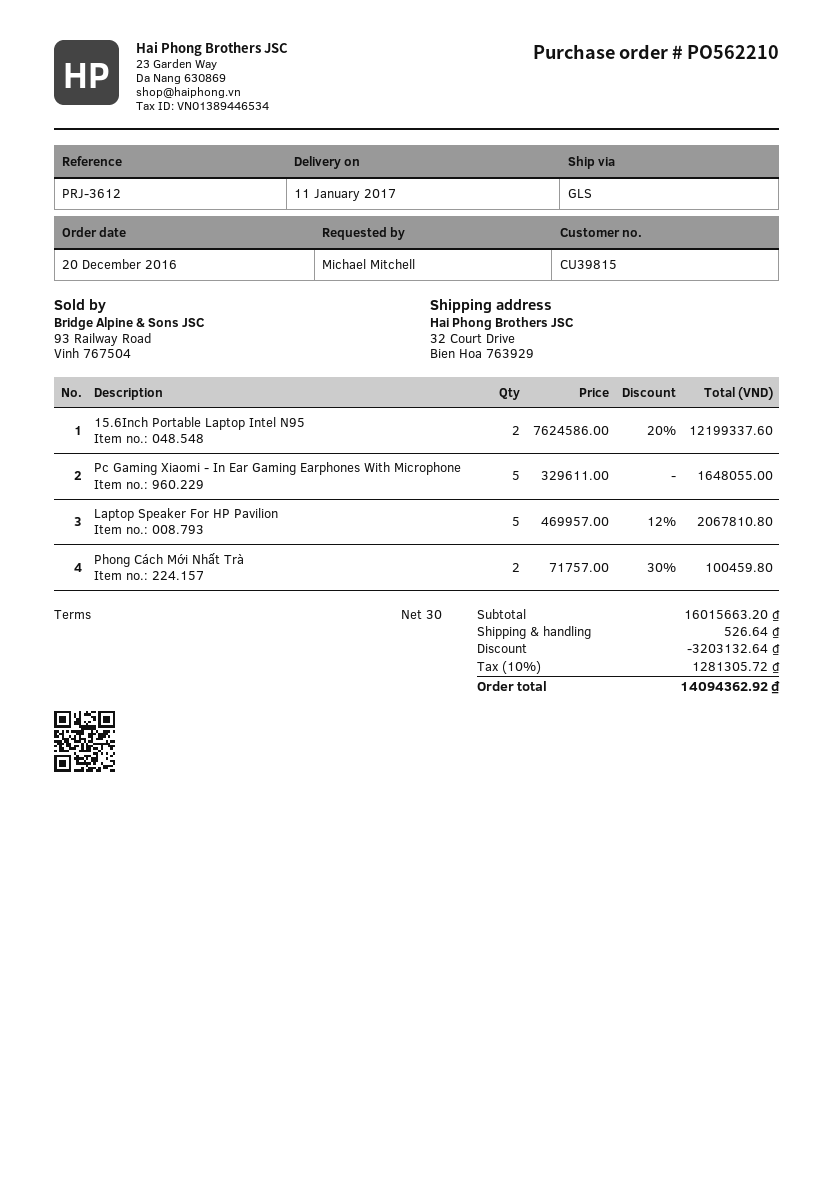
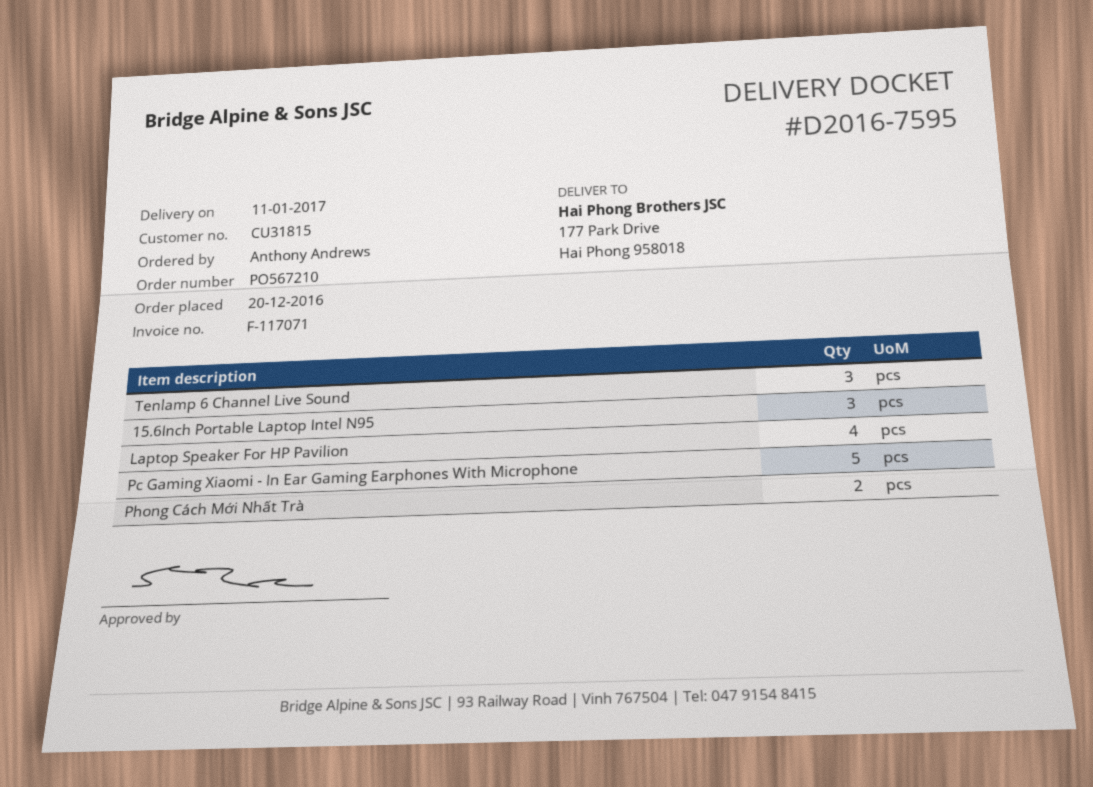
order number: PO562210 -> PO567210
customer number: CU39815 -> CU31815
ordered by: Michael Mitchell -> Anthony Andrews
ship to: 32 Court Drive, Bien Hoa 763929 -> 177 Park Drive, Hai Phong 958018
15.6Inch Portable Laptop Intel N95: 2 -> 3
Laptop Speaker For HP Pavilion: 5 -> 4
Tenlamp 6 Channel Live Sound: none -> 3

